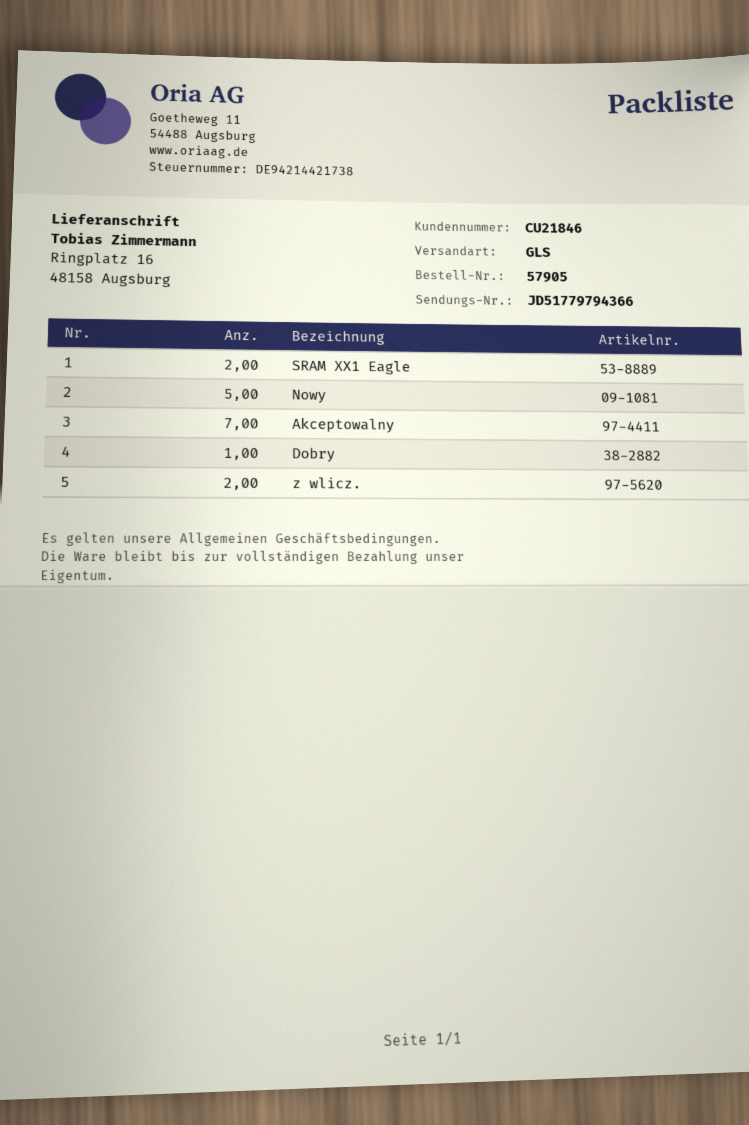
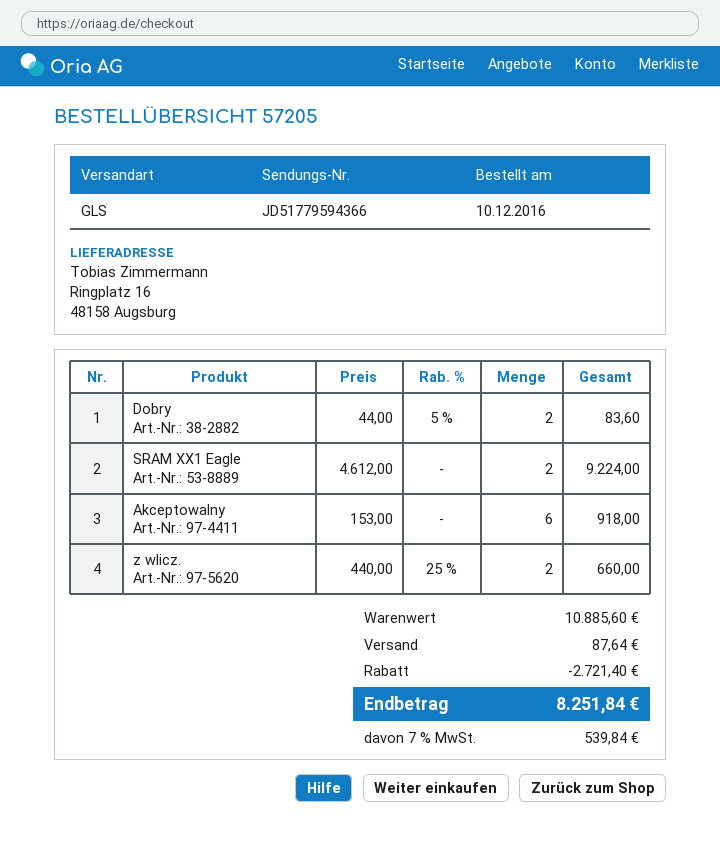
order number: 57905 -> 57205
tracking number: JD51779794366 -> JD51779594366
Nowy: 5 -> none
Akceptowalny: 7 -> 6
Dobry: 1 -> 2

